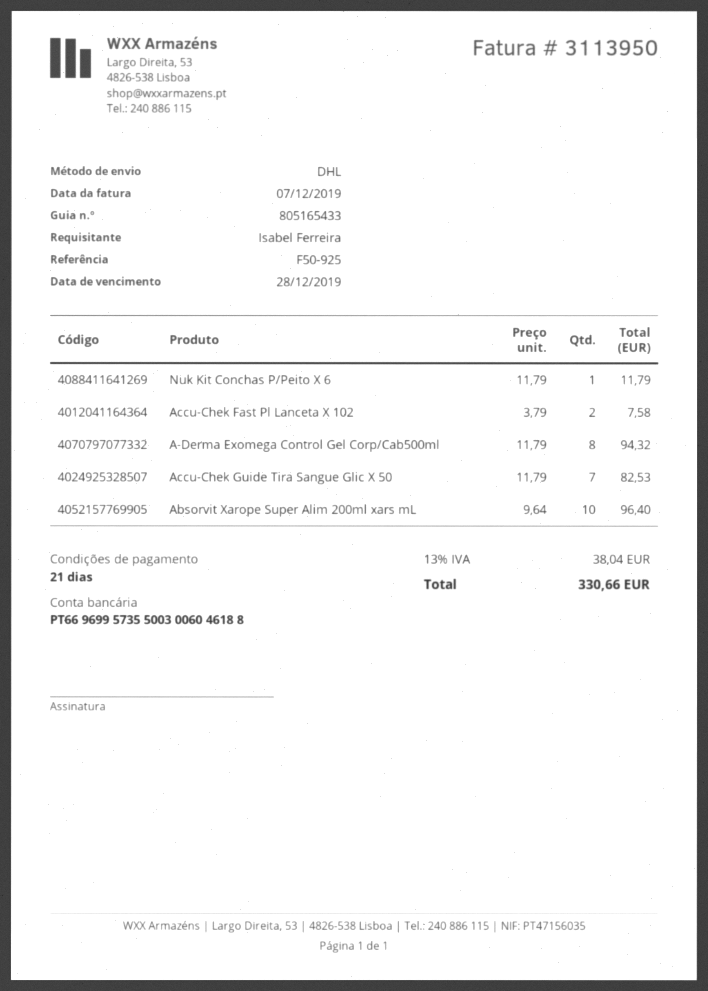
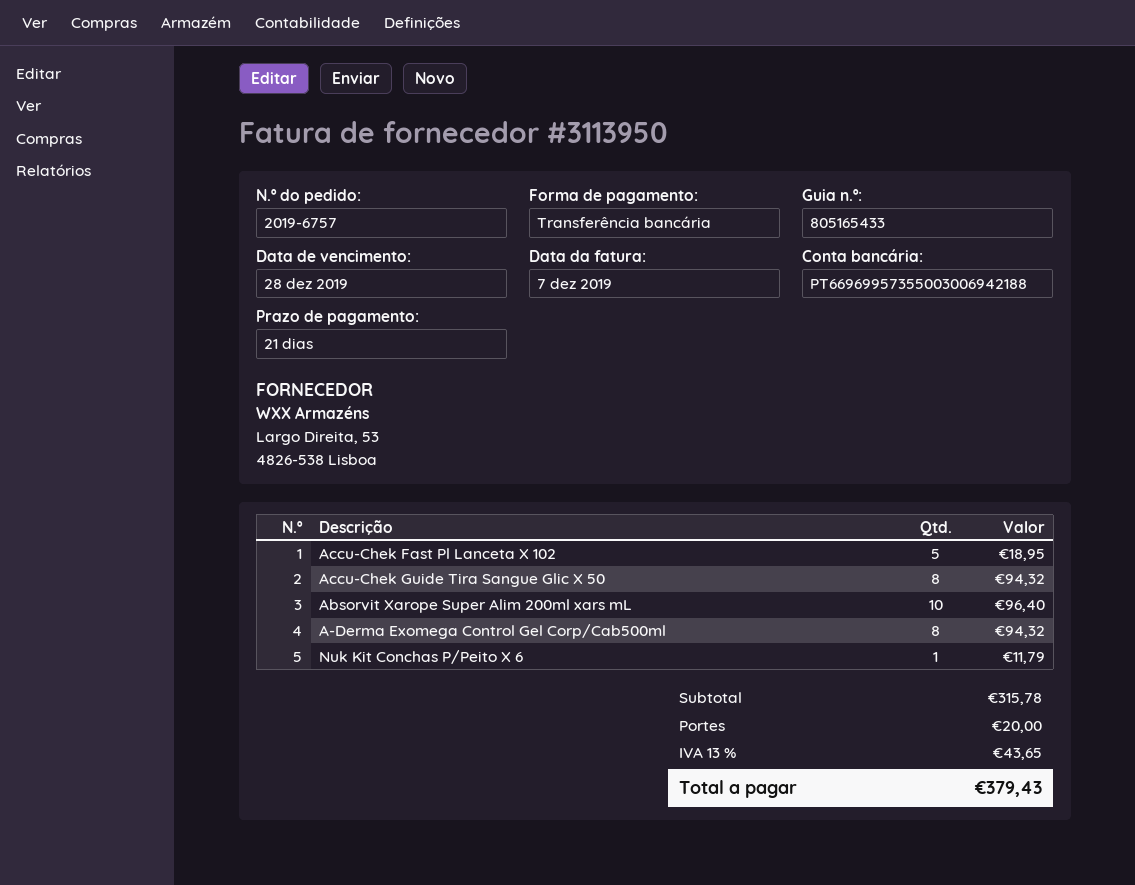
bank account: PT66969957355003006046188 -> PT66969957355003006942188
Accu-Chek Fast Pl Lanceta X 102: 2 for 7.58 -> 5 for 18.95
Accu-Chek Guide Tira Sangue Glic X 50: 7 for 82.53 -> 8 for 94.32
shipping: none -> 20.00
tax: 13% = 38.04 -> 13% = 43.65
total: 330.66 -> 379.43

